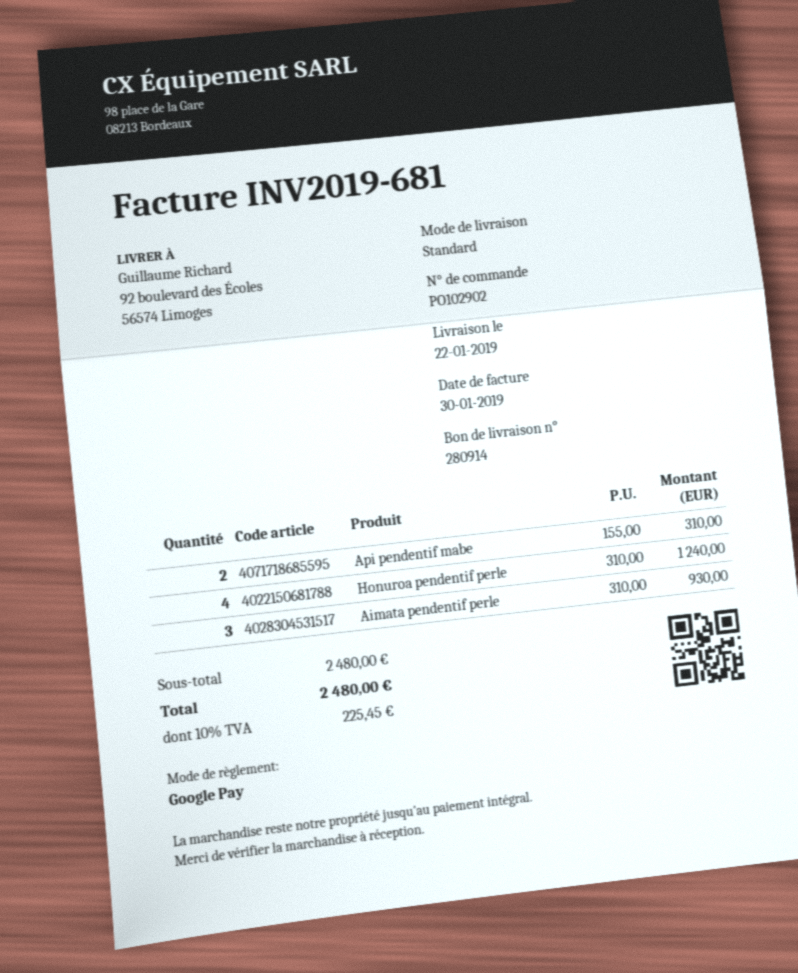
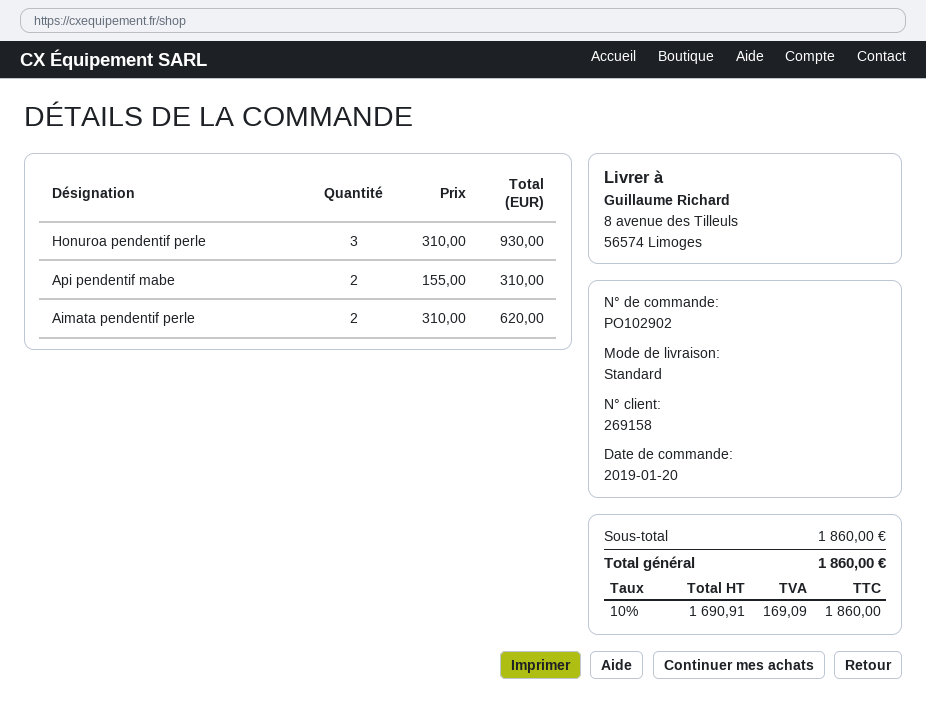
ship to: 92 boulevard des Écoles, 56574 Limoges -> 8 avenue des Tilleuls, 56574 Limoges
Honuroa pendentif perle: 4 x 310.00 = 1240.00 -> 3 x 310.00 = 930.00
Aimata pendentif perle: 3 x 310.00 = 930.00 -> 2 x 310.00 = 620.00
subtotal: 2480.00 -> 1860.00
tax: 10% = 225.45 -> 10% = 169.09
total: 2480.00 -> 1860.00

